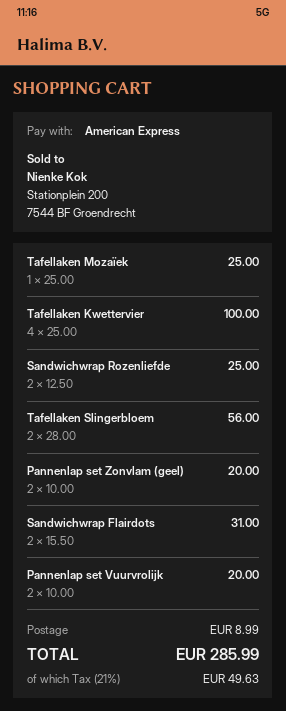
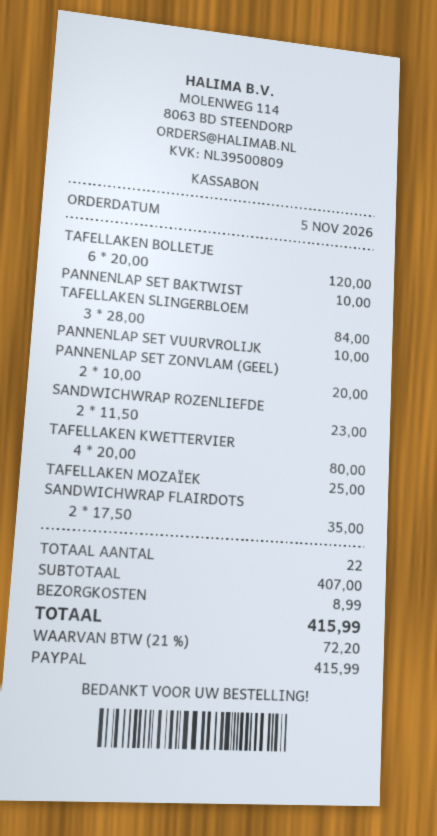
payment method: American Express -> PayPal
Tafellaken Kwettervier: 4 x 25.00 = 100.00 -> 4 x 20.00 = 80.00
Sandwichwrap Rozenliefde: 2 x 12.50 = 25.00 -> 2 x 11.50 = 23.00
Tafellaken Slingerbloem: 2 x 28.00 = 56.00 -> 3 x 28.00 = 84.00
Sandwichwrap Flairdots: 2 x 15.50 = 31.00 -> 2 x 17.50 = 35.00
Pannenlap set Vuurvrolijk: 2 x 10.00 = 20.00 -> 1 x 10.00 = 10.00
TAFELLAKEN BOLLETJE: none -> 6 x 20.00 = 120.00
PANNENLAP SET BAKTWIST: none -> 1 x 10.00 = 10.00
tax: 21% = 49.63 -> 21% = 72.20
total: 285.99 -> 415.99

